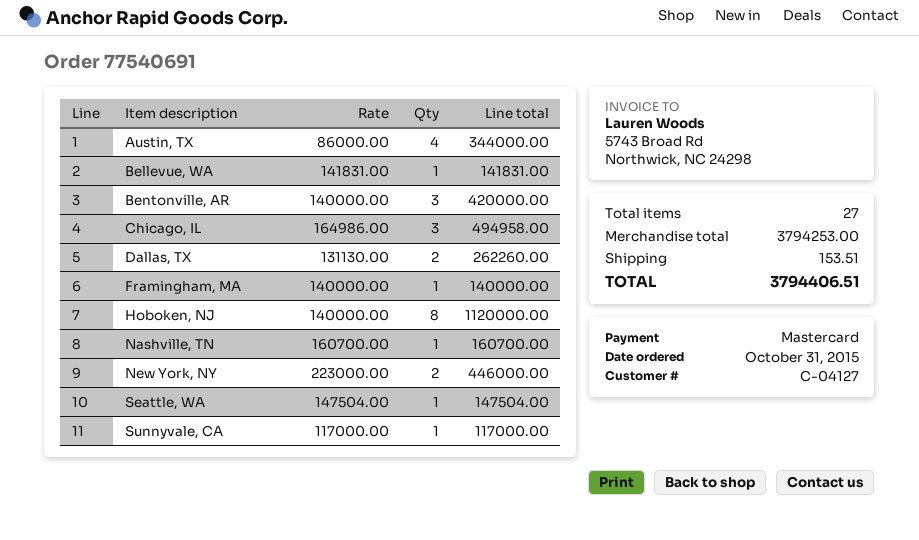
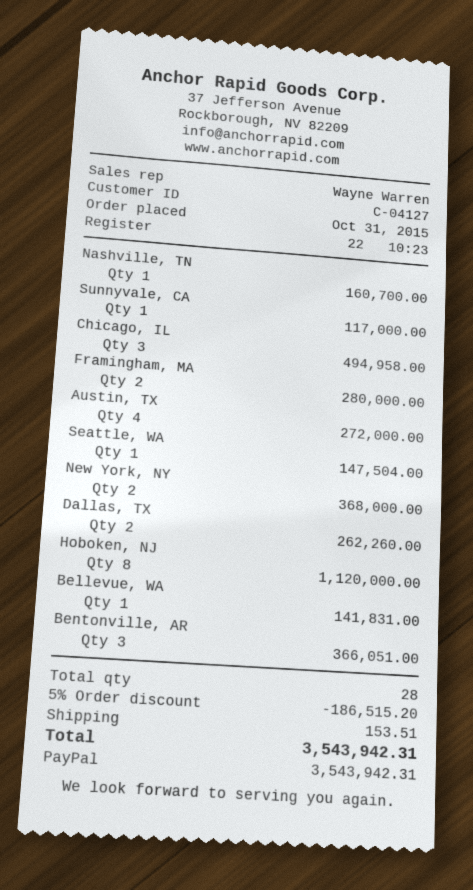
payment method: Mastercard -> PayPal
Austin, TX: 4 for 344000.00 -> 4 for 272000.00
Bentonville, AR: 3 for 420000.00 -> 3 for 366051.00
Framingham, MA: 1 for 140000.00 -> 2 for 280000.00
New York, NY: 2 for 446000.00 -> 2 for 368000.00
total quantity: 27 -> 28
discount: none -> 5% = 186515.20
total: 3794406.51 -> 3543942.31

